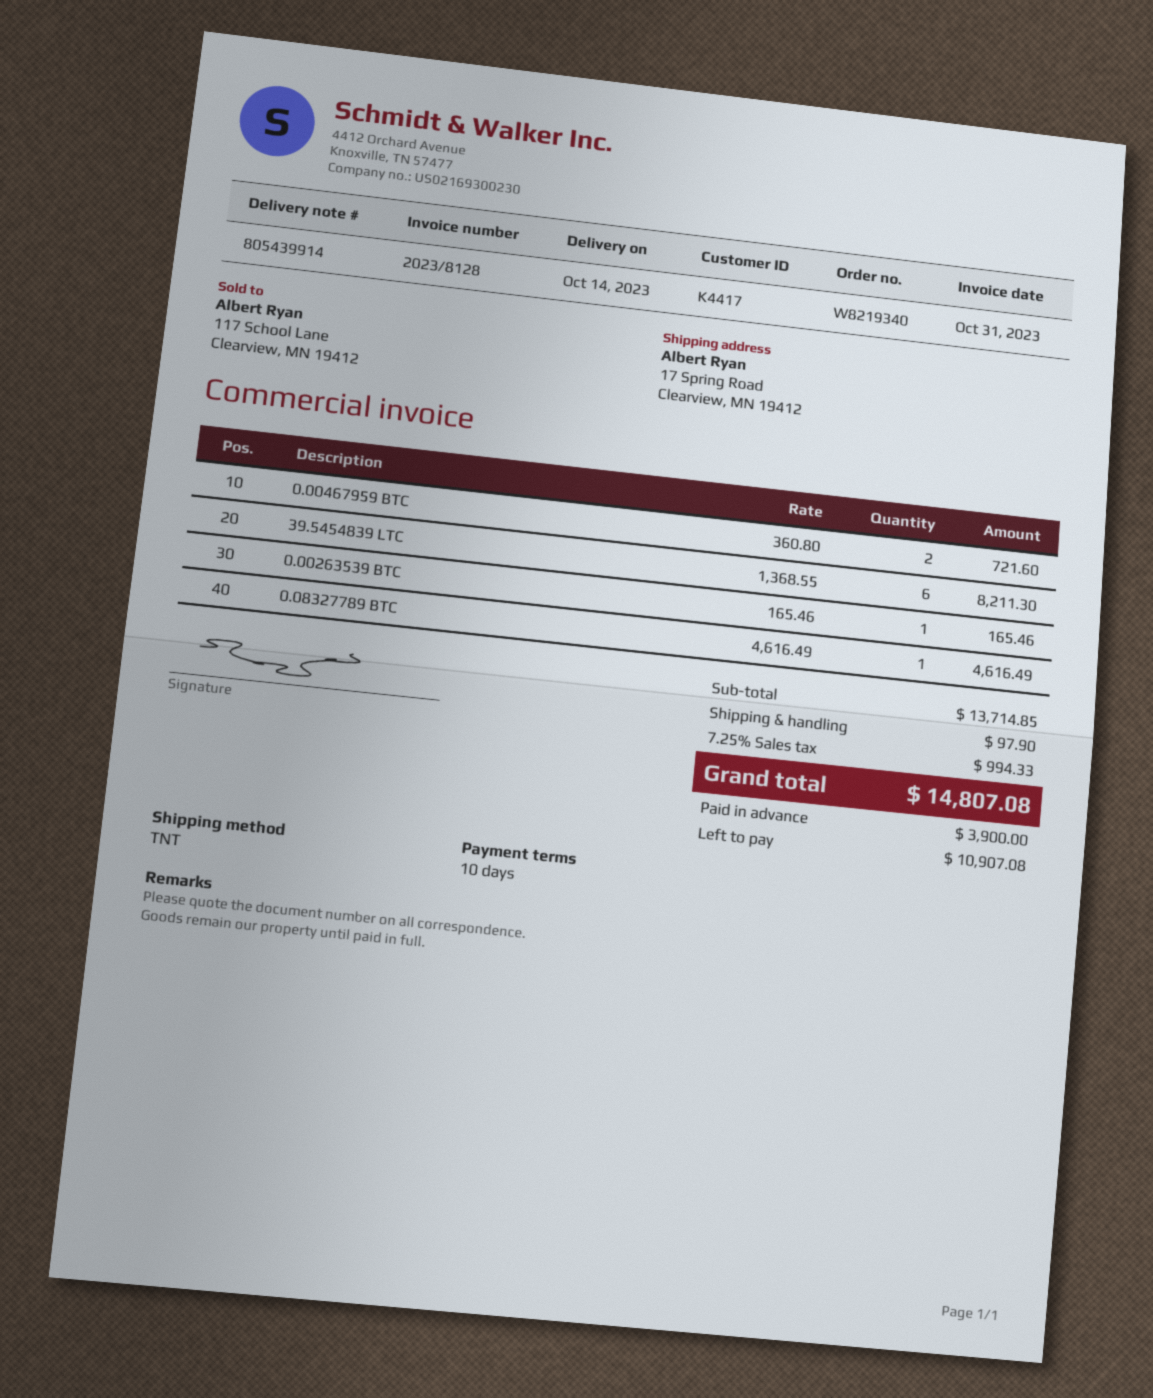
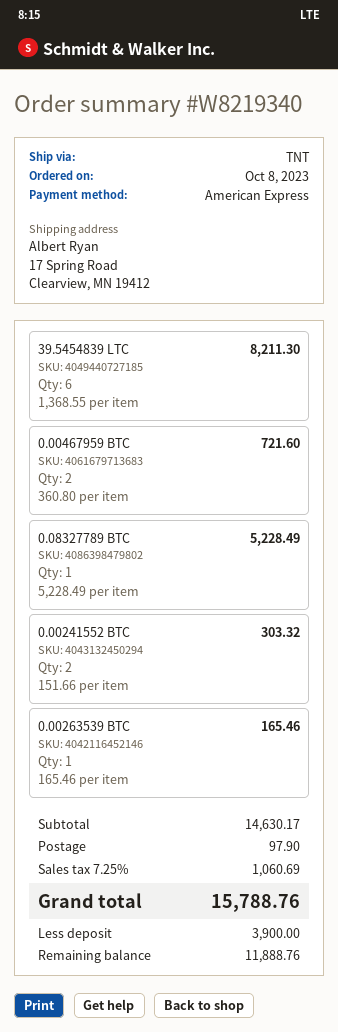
0.08327789 BTC: 1 x 4616.49 = 4616.49 -> 1 x 5228.49 = 5228.49
0.00241552 BTC: none -> 2 x 151.66 = 303.32
subtotal: 13714.85 -> 14630.17
tax: 7.25% = 994.33 -> 7.25% = 1060.69
total: 14807.08 -> 15788.76
balance: 10907.08 -> 11888.76

